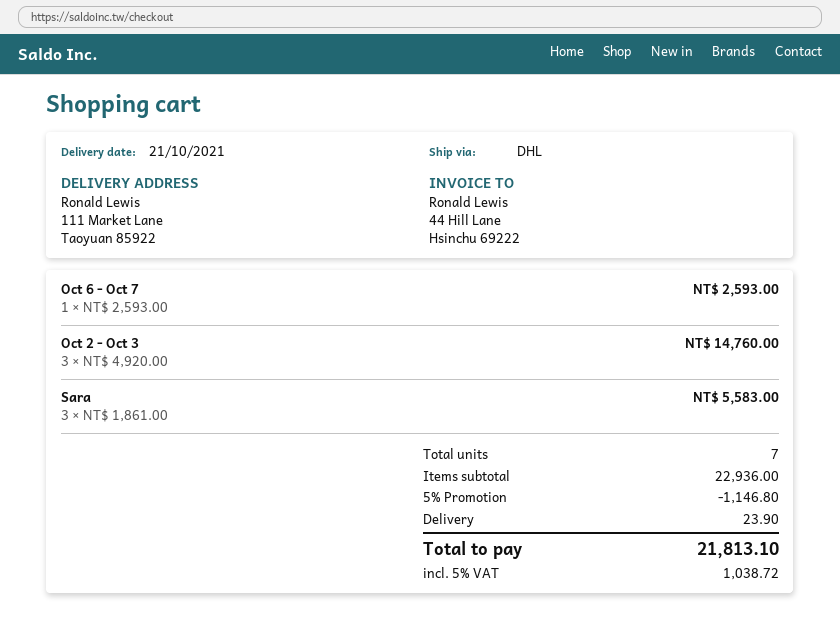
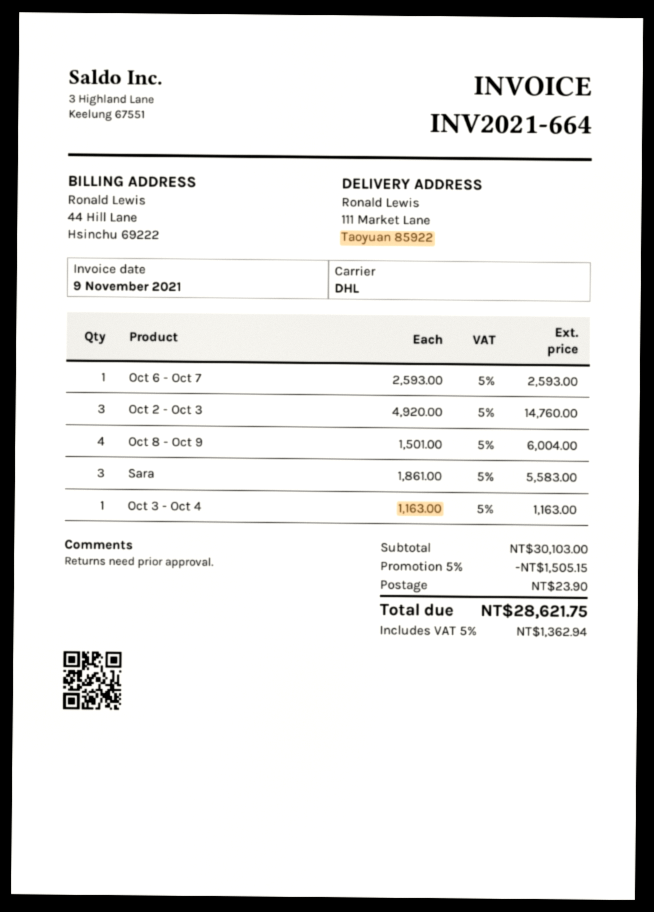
Oct 8 - Oct 9: none -> 4 x 1501.00 = 6004.00
Oct 3 - Oct 4: none -> 1 x 1163.00 = 1163.00
subtotal: 22936.00 -> 30103.00
discount: 5% = 1146.80 -> 5% = 1505.15
tax: 5% = 1038.72 -> 5% = 1362.94
total: 21813.10 -> 28621.75

